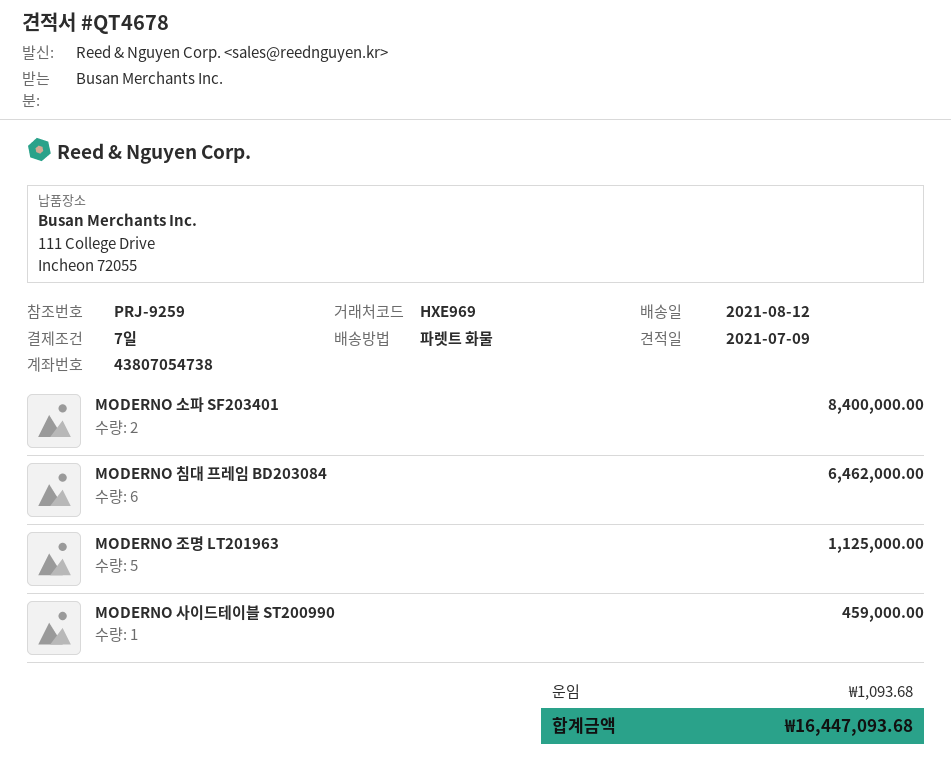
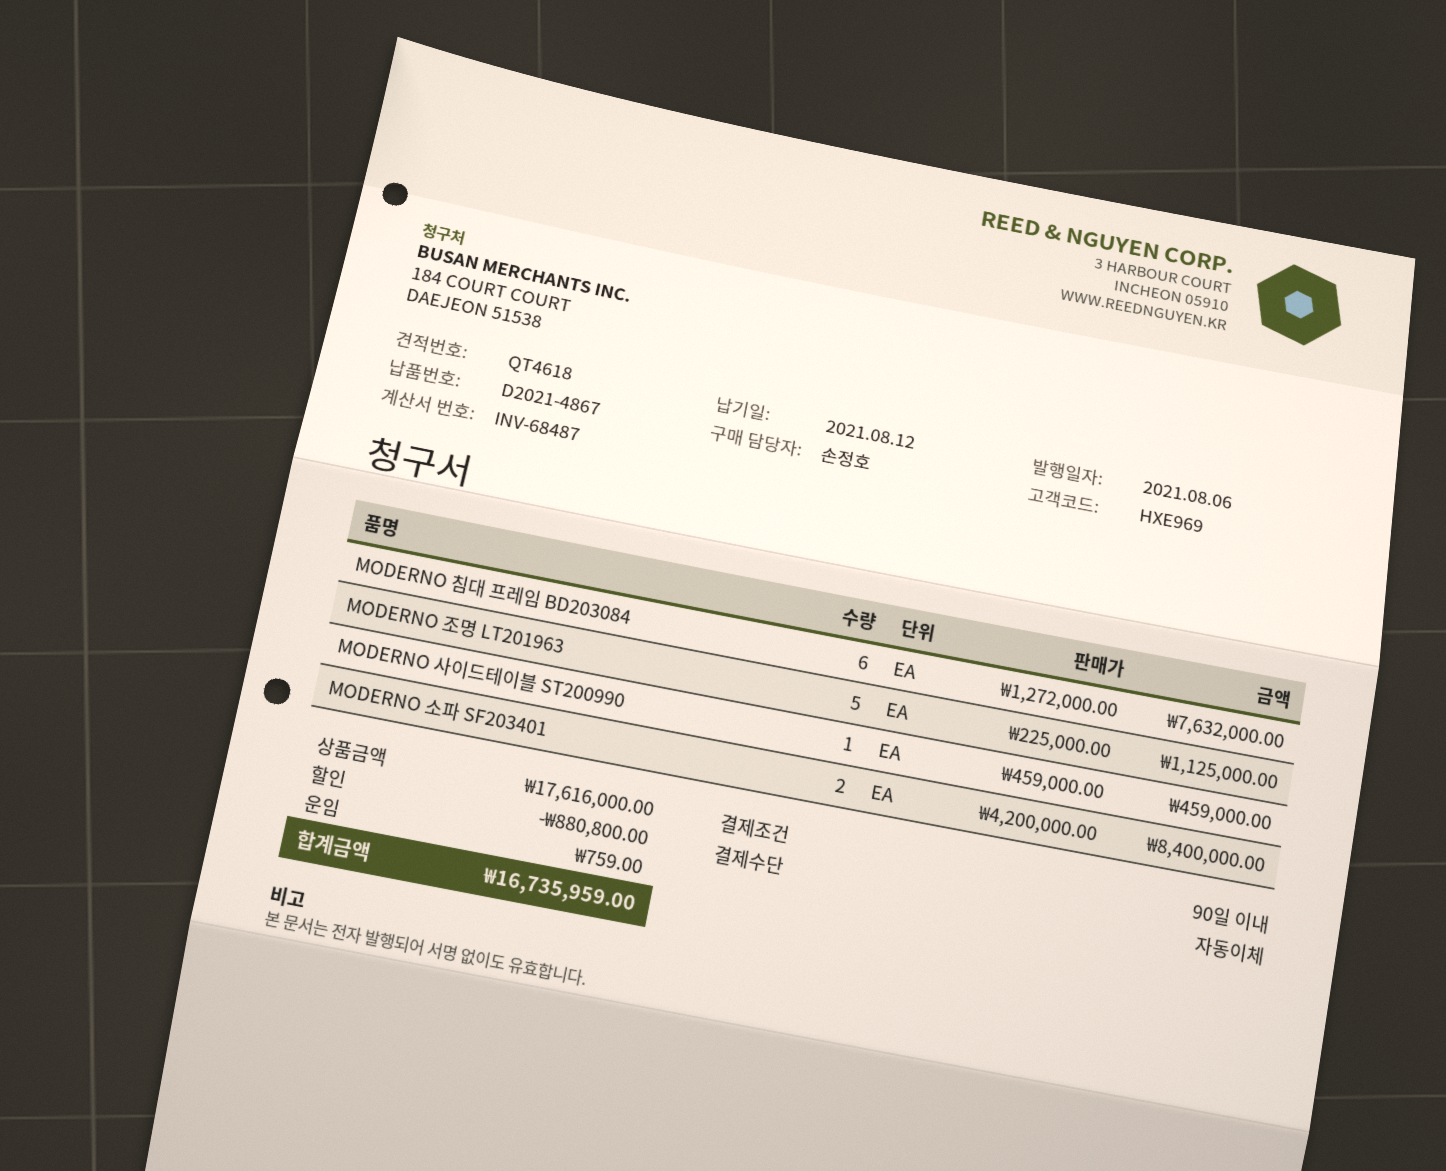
quote number: QT4678 -> QT4618
payment terms: 7 days -> 90 days
MODERNO 침대 프레임 BD203084: 6 for 6462000.00 -> 6 for 7632000.00
discount: none -> 880800.00
shipping: 1093.68 -> 759.00
total: 16447093.68 -> 16735959.00

